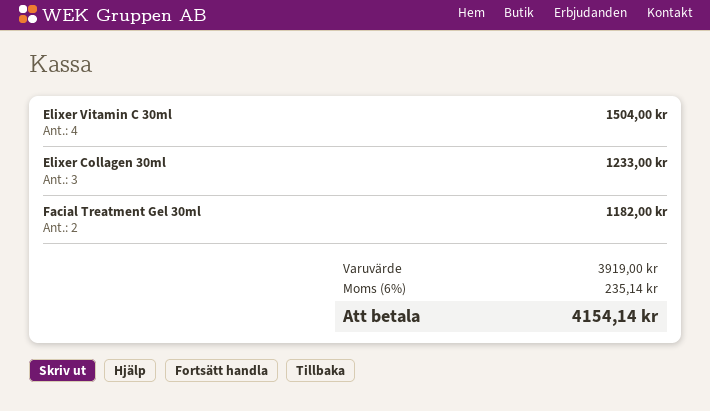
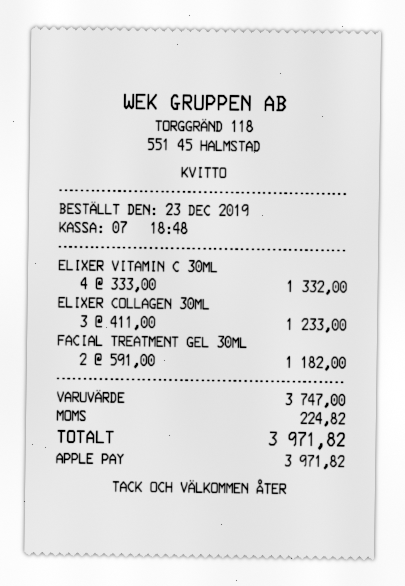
Elixer Vitamin C 30ml: 4 for 1504.00 -> 4 for 1332.00
subtotal: 3919.00 -> 3747.00
tax: 235.14 -> 224.82
total: 4154.14 -> 3971.82

